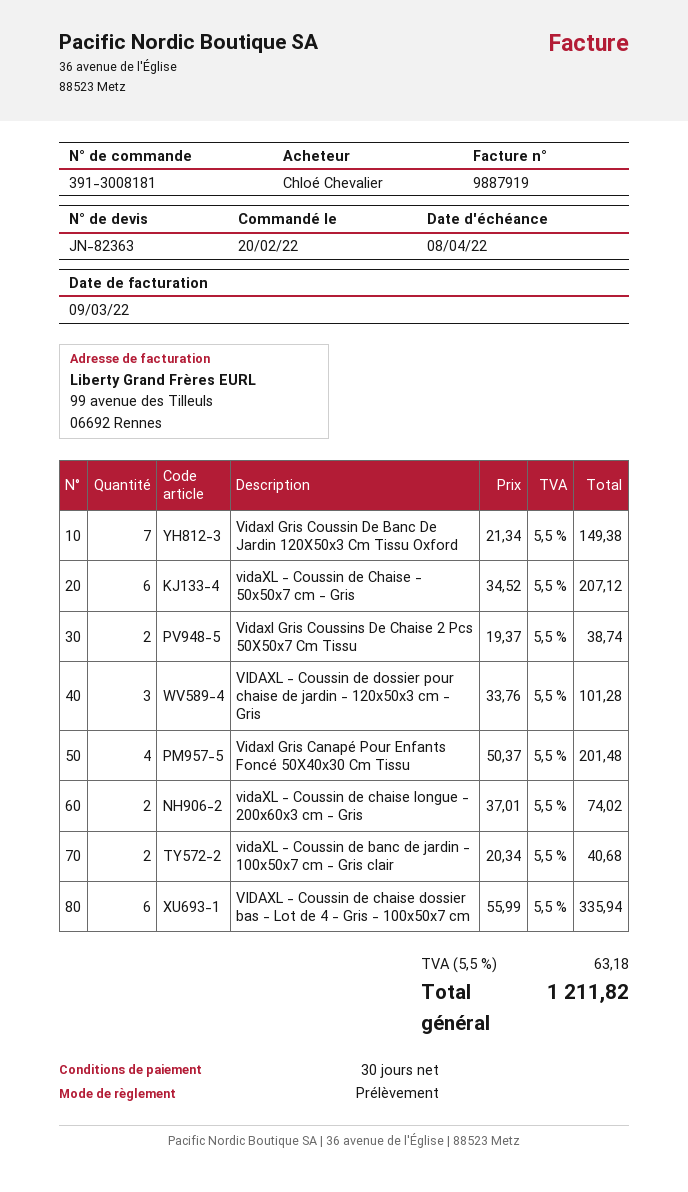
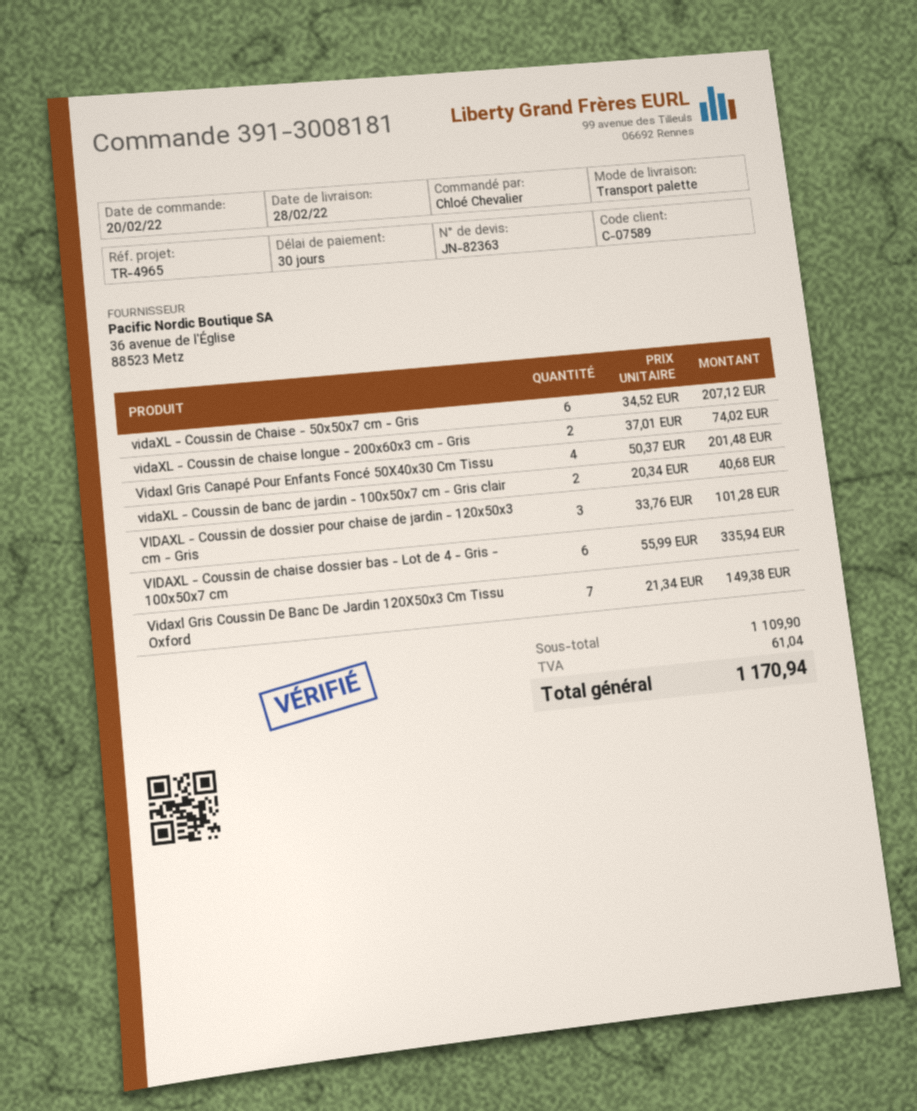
Vidaxl Gris Coussins De Chaise 2 Pcs 50X50x7 Cm Tissu: 2 x 19.37 = 38.74 -> none
tax: 63.18 -> 61.04
total: 1211.82 -> 1170.94

